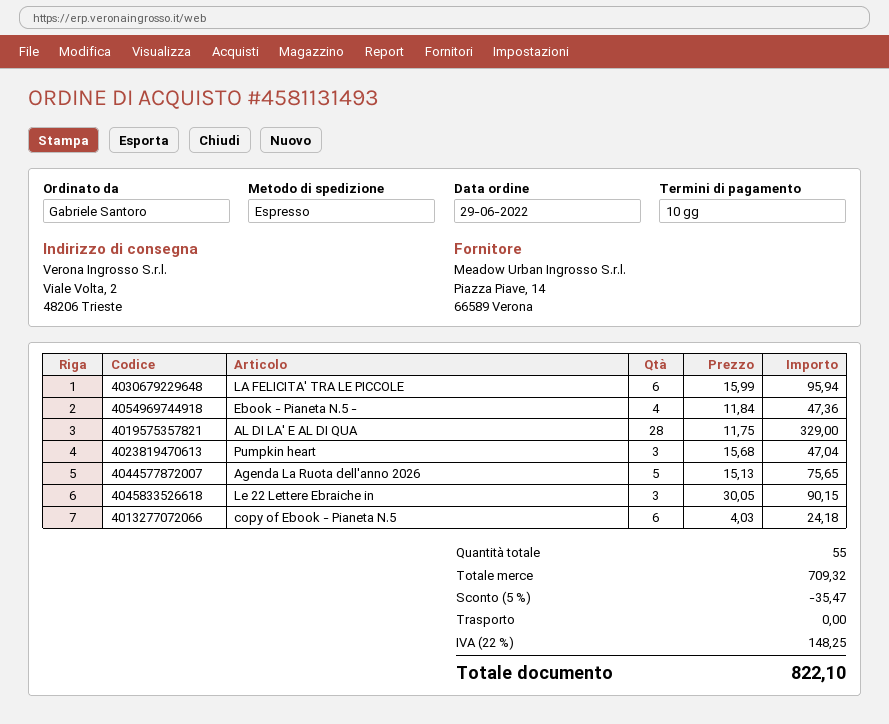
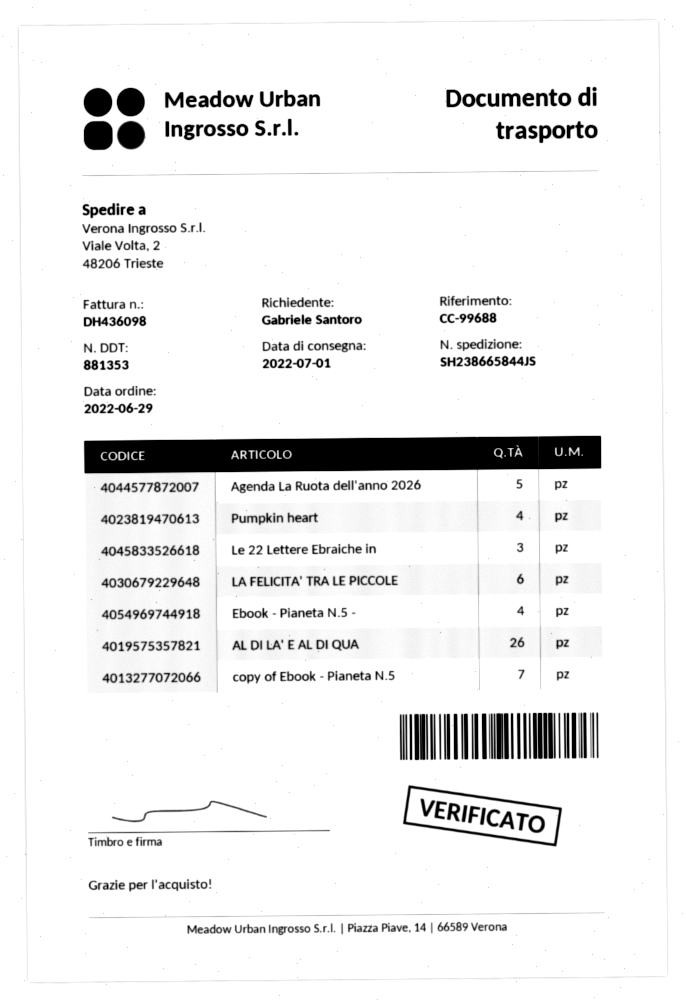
AL DI LA' E AL DI QUA: 28 -> 26
Pumpkin heart: 3 -> 4
copy of Ebook - Pianeta N.5: 6 -> 7

